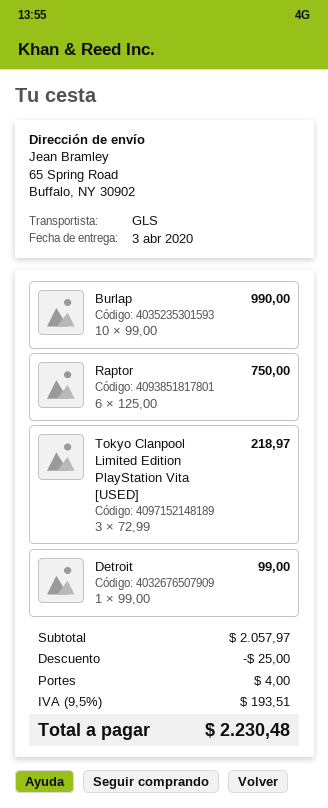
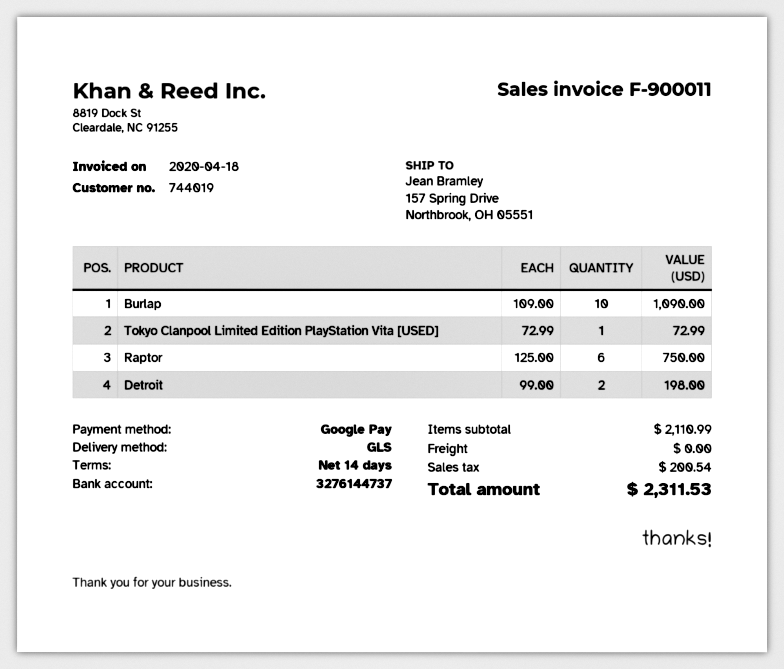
ship to: 65 Spring Road, Buffalo, NY 30902 -> 157 Spring Drive, Northbrook, OH 05551
Burlap: 10 x 99.00 = 990.00 -> 10 x 109.00 = 1090.00
Tokyo Clanpool Limited Edition PlayStation Vita [USED]: 3 x 72.99 = 218.97 -> 1 x 72.99 = 72.99
Detroit: 1 x 99.00 = 99.00 -> 2 x 99.00 = 198.00
subtotal: 2057.97 -> 2110.99
discount: 25.00 -> none
shipping: 4.00 -> 0.00
tax: 193.51 -> 200.54
total: 2230.48 -> 2311.53

